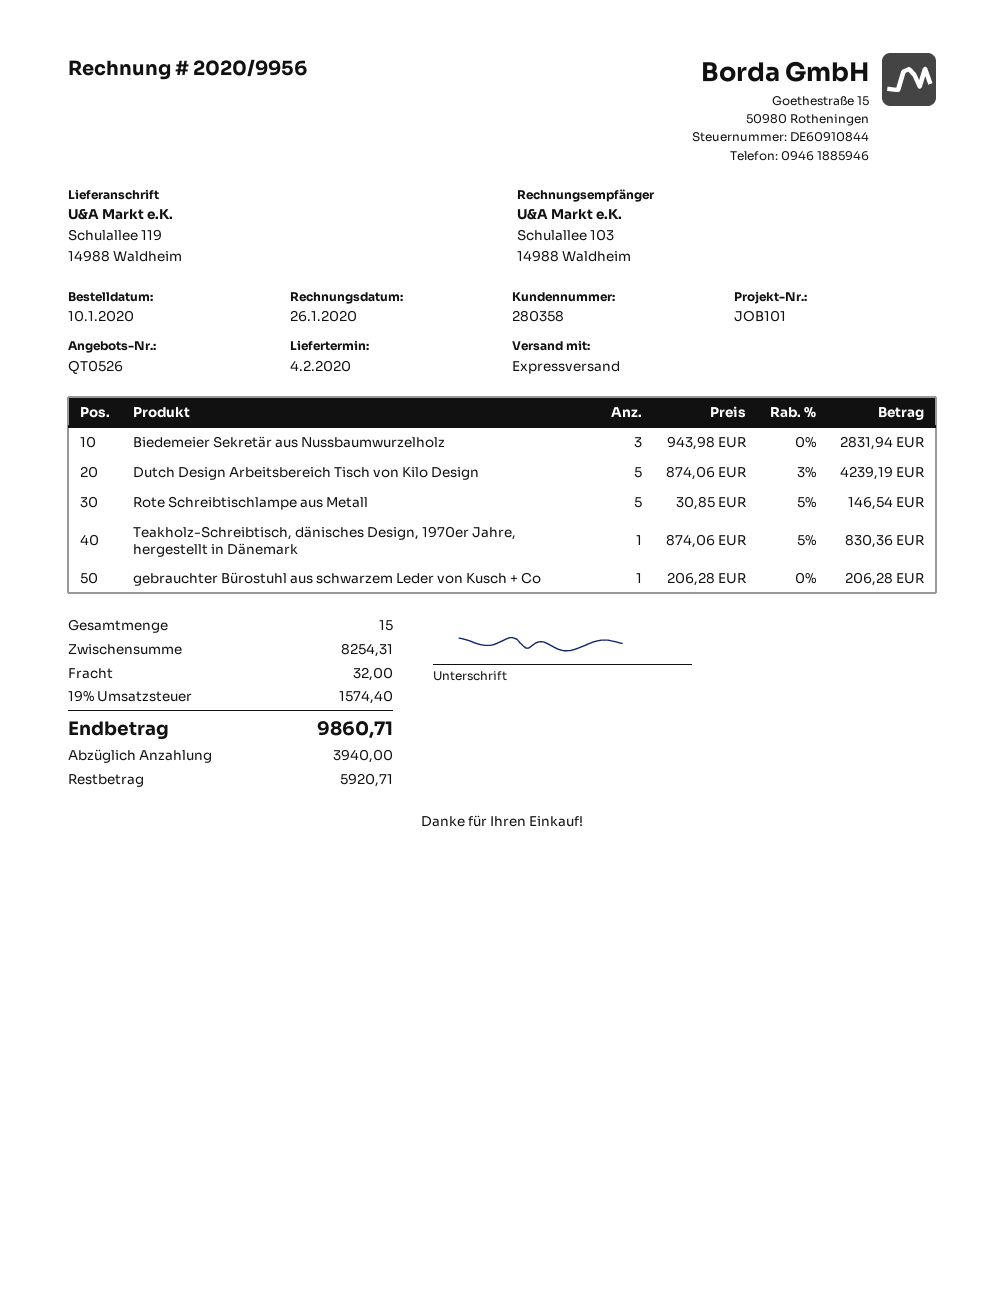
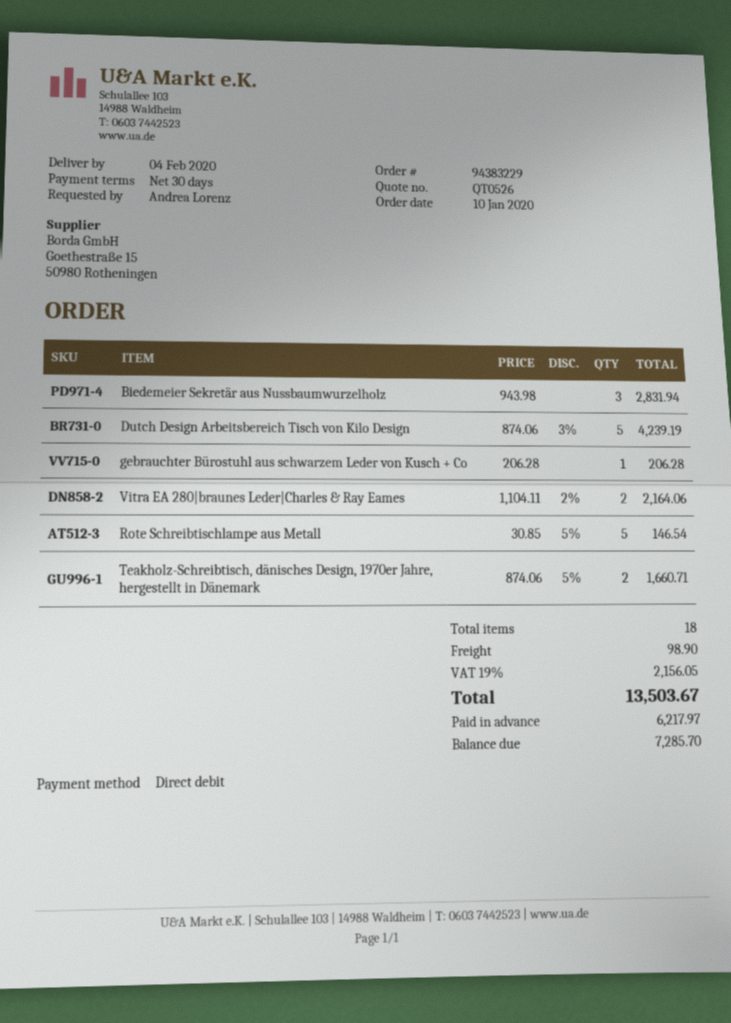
Teakholz-Schreibtisch, dänisches Design, 1970er Jahre, hergestellt in Dänemark: 1 x 874.06 - 5% = 830.36 -> 2 x 874.06 - 5% = 1660.71
Vitra EA 280|braunes Leder|Charles & Ray Eames: none -> 2 x 1104.11 - 2% = 2164.06
total quantity: 15 -> 18
shipping: 32.00 -> 98.90
tax: 19% = 1574.40 -> 19% = 2156.05
total: 9860.71 -> 13503.67
deposit: 3940.00 -> 6217.97
balance: 5920.71 -> 7285.70

